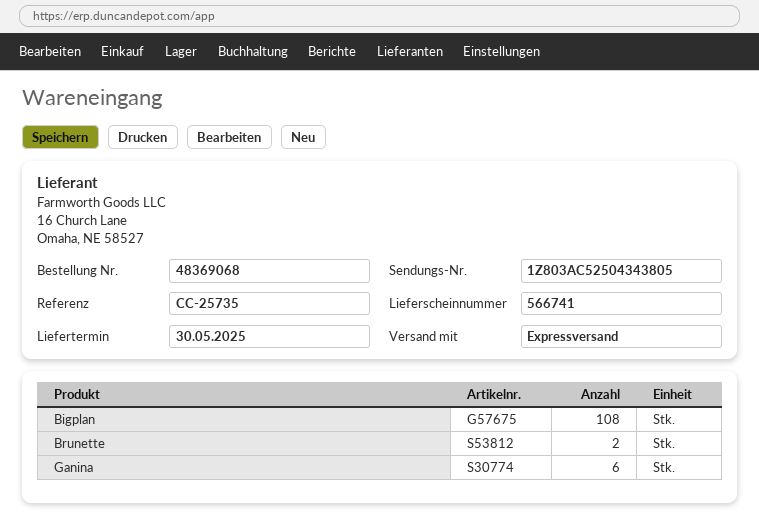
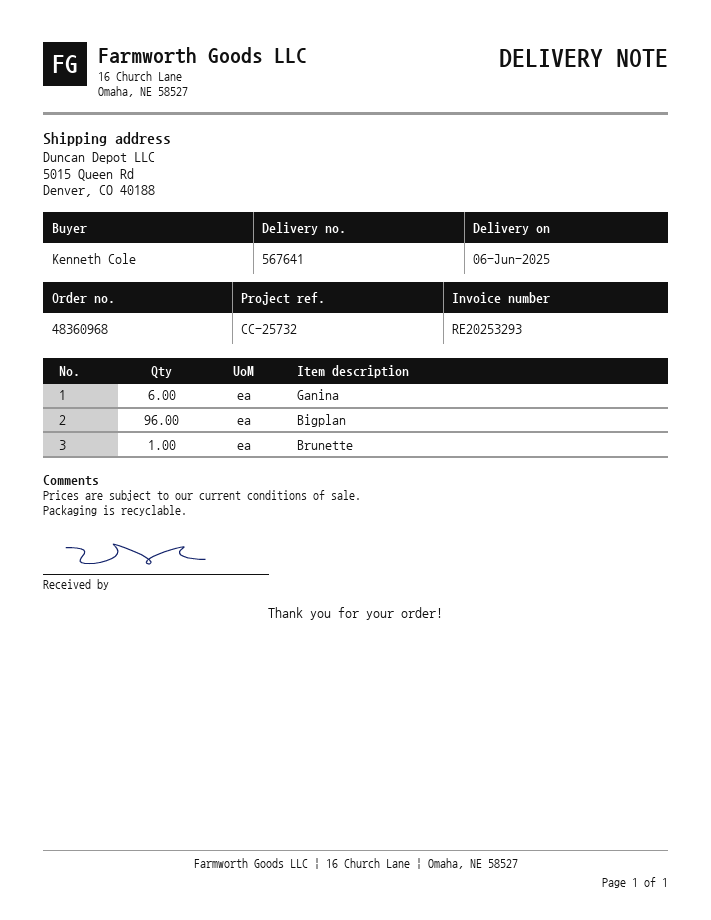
order number: 48369068 -> 48360968
delivery note number: 566741 -> 567641
delivery date: 2025-05-30 -> 2025-06-06
reference: CC-25735 -> CC-25732
Bigplan: 108 -> 96
Brunette: 2 -> 1

